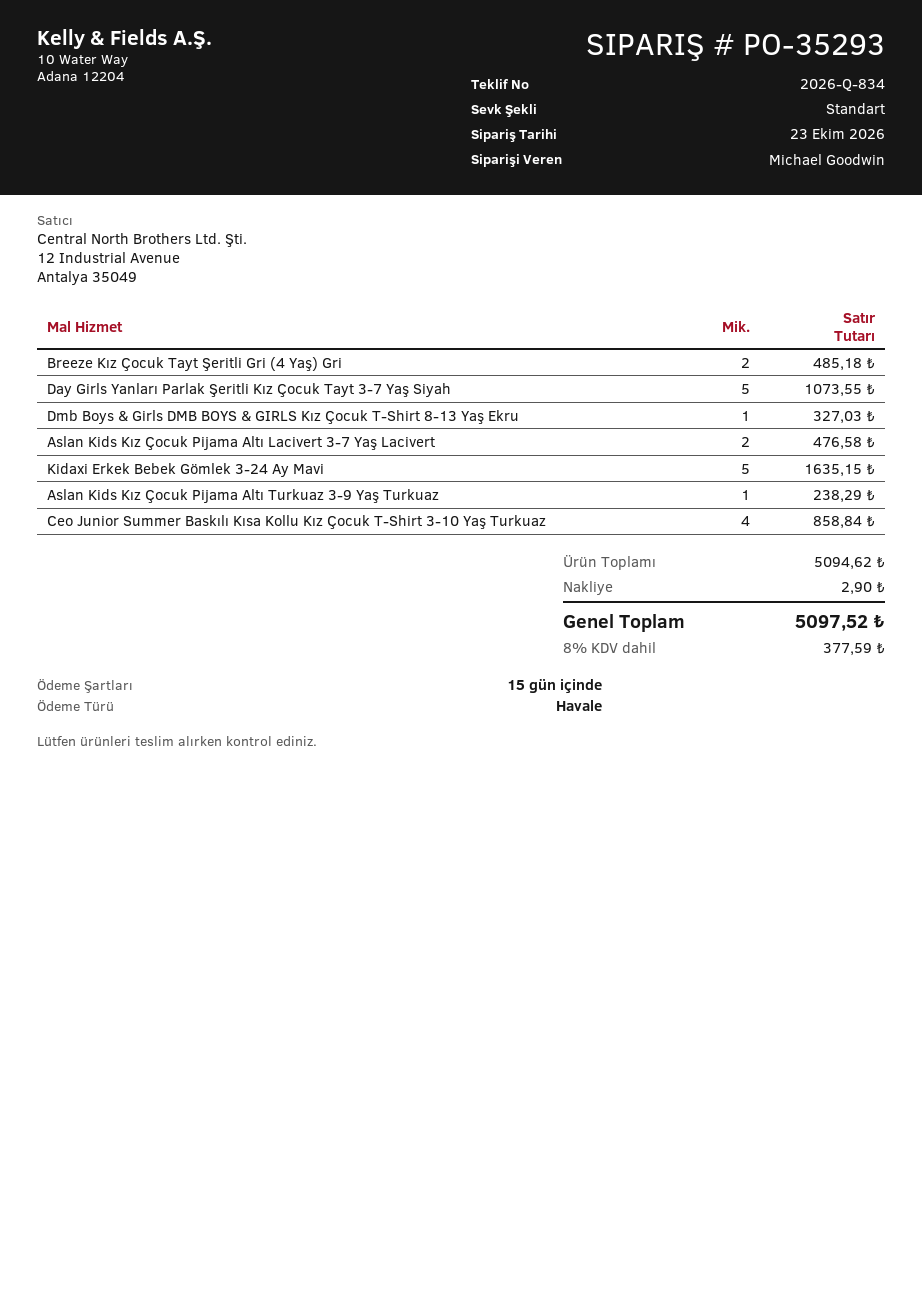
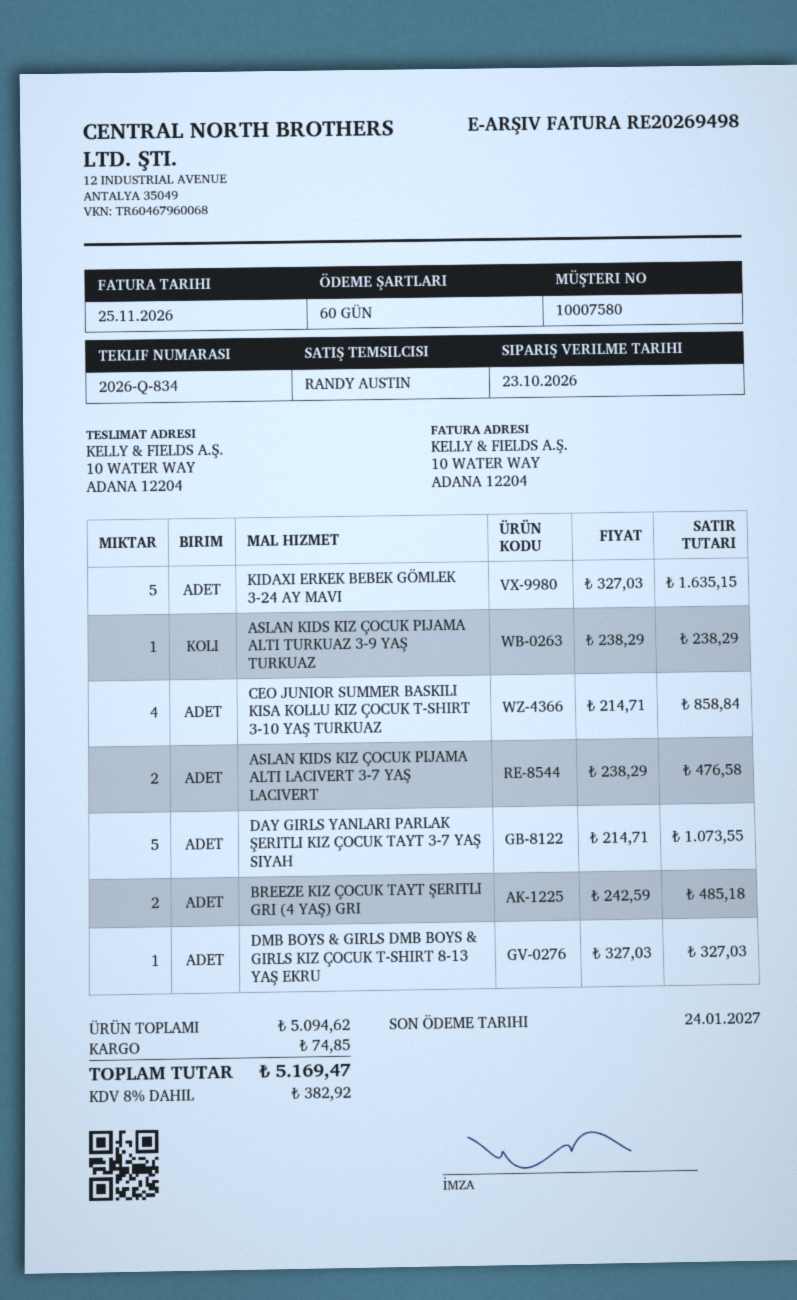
payment terms: 15 days -> 60 days
shipping: 2.90 -> 74.85
tax: 8% = 377.59 -> 8% = 382.92
total: 5097.52 -> 5169.47

